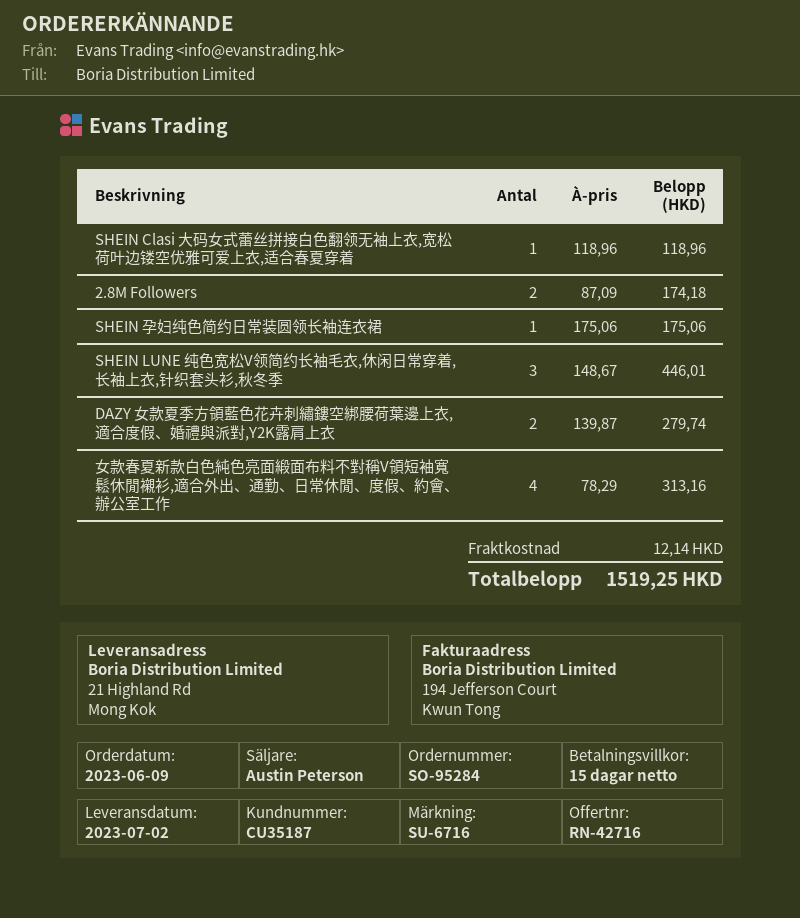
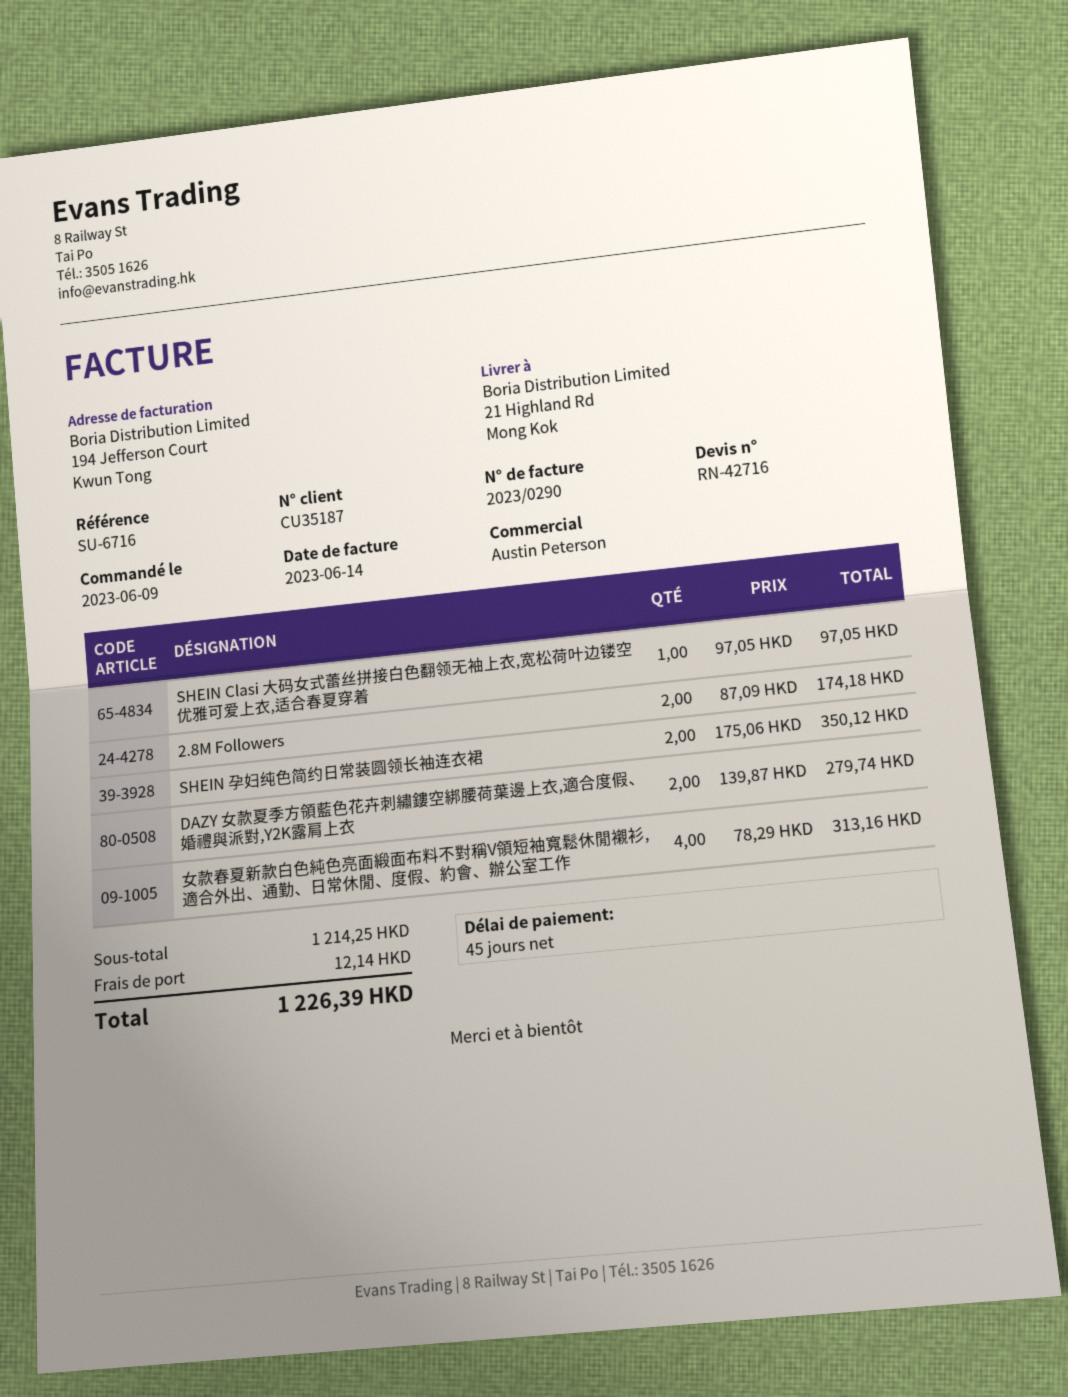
payment terms: 15 days -> 45 days
SHEIN Clasi 大码女式蕾丝拼接白色翻领无袖上衣,宽松荷叶边镂空优雅可爱上衣,适合春夏穿着: 1 x 118.96 = 118.96 -> 1 x 97.05 = 97.05
SHEIN 孕妇纯色简约日常装圆领长袖连衣裙: 1 x 175.06 = 175.06 -> 2 x 175.06 = 350.12
SHEIN LUNE 纯色宽松V领简约长袖毛衣,休闲日常穿着,长袖上衣,针织套头衫,秋冬季: 3 x 148.67 = 446.01 -> none
total: 1519.25 -> 1226.39

